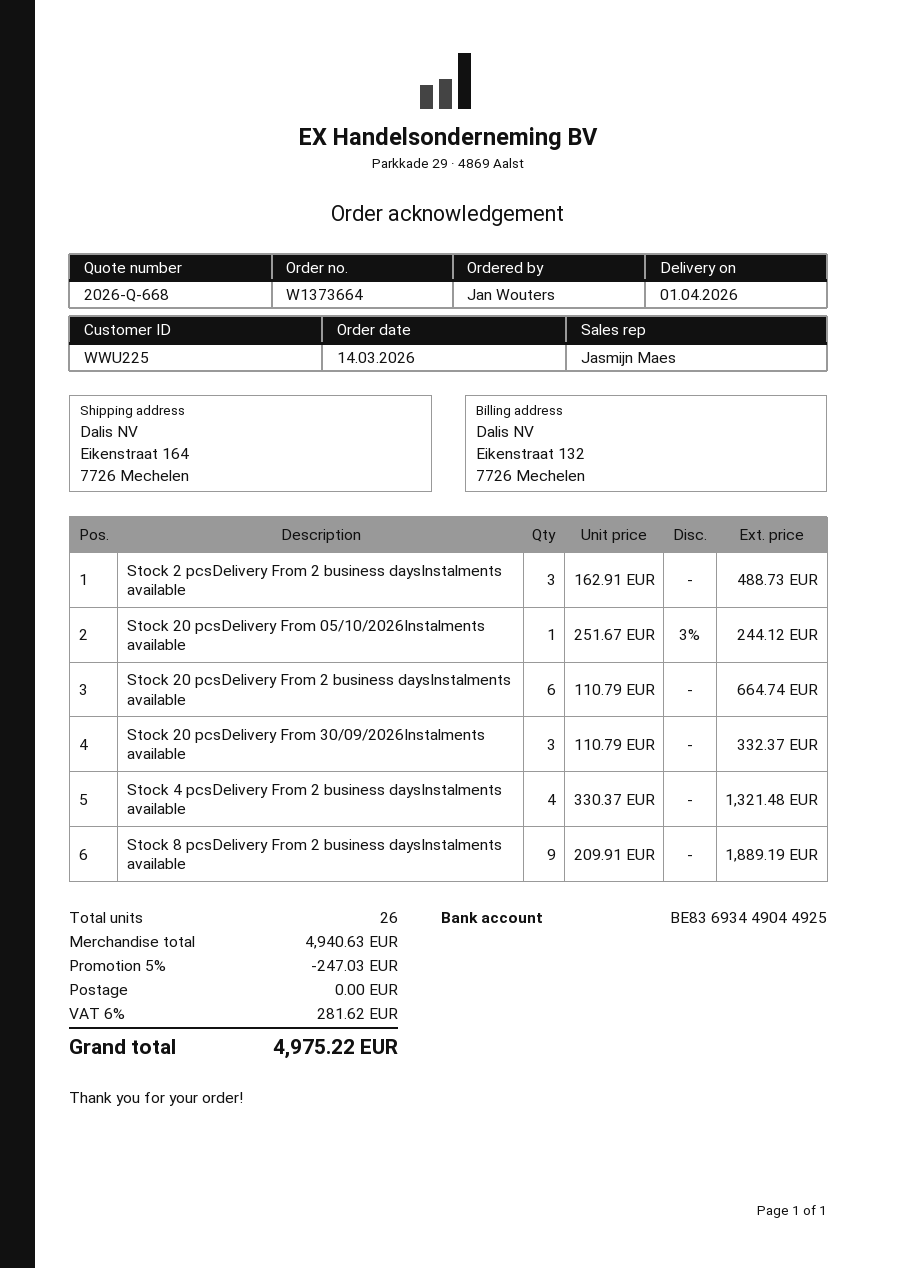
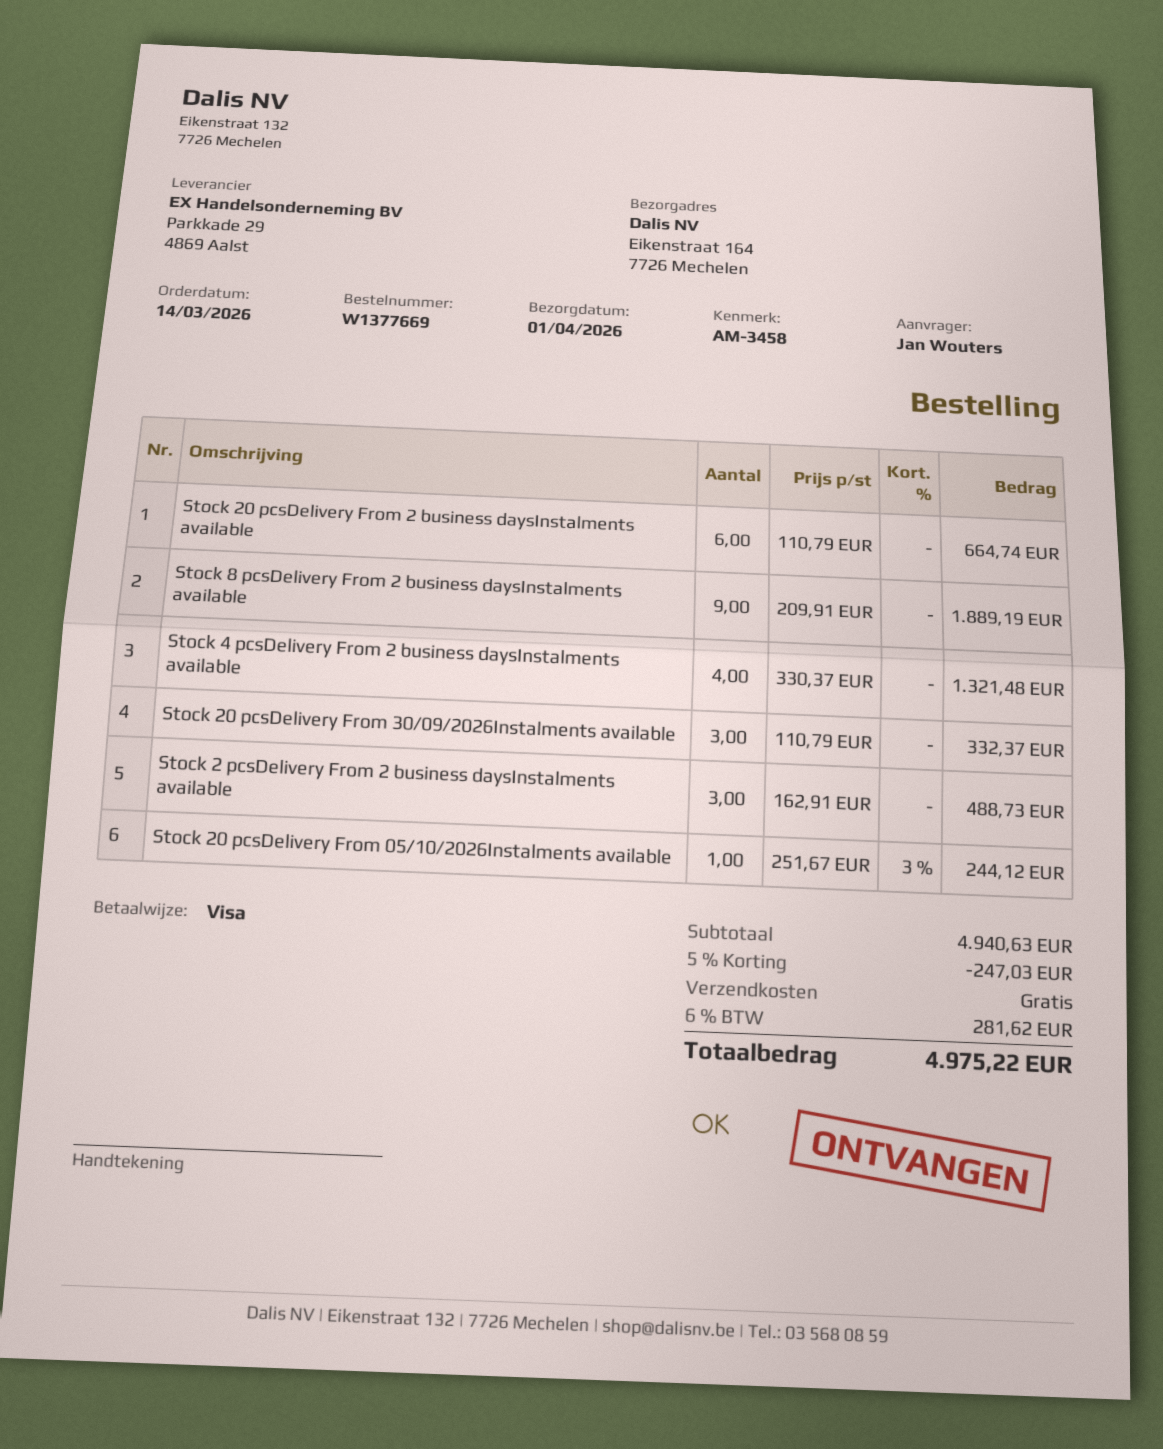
order number: W1373664 -> W1377669

